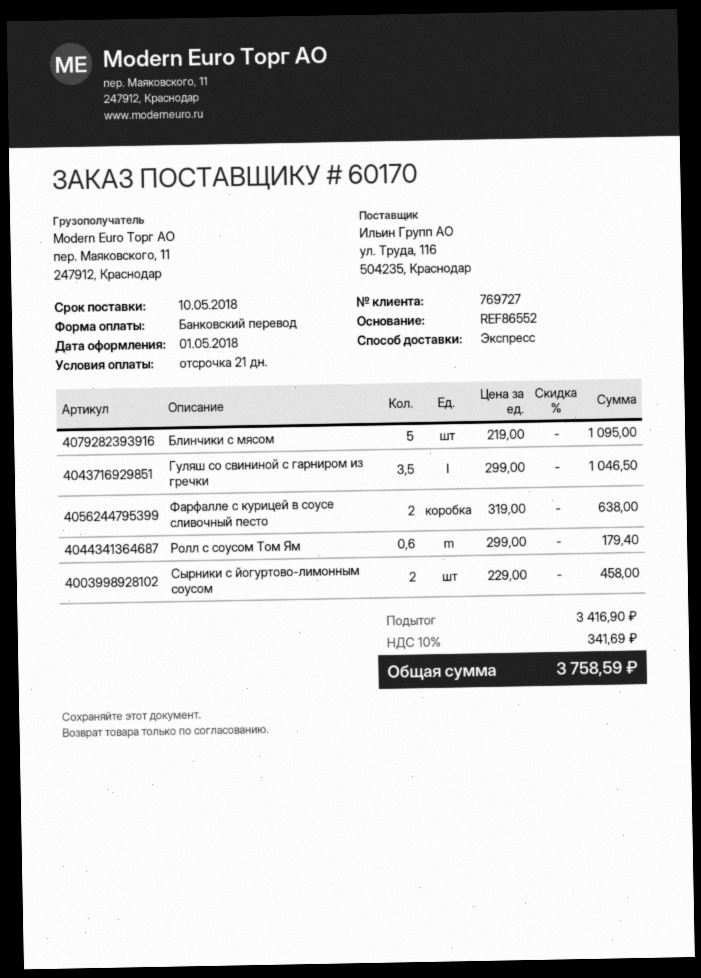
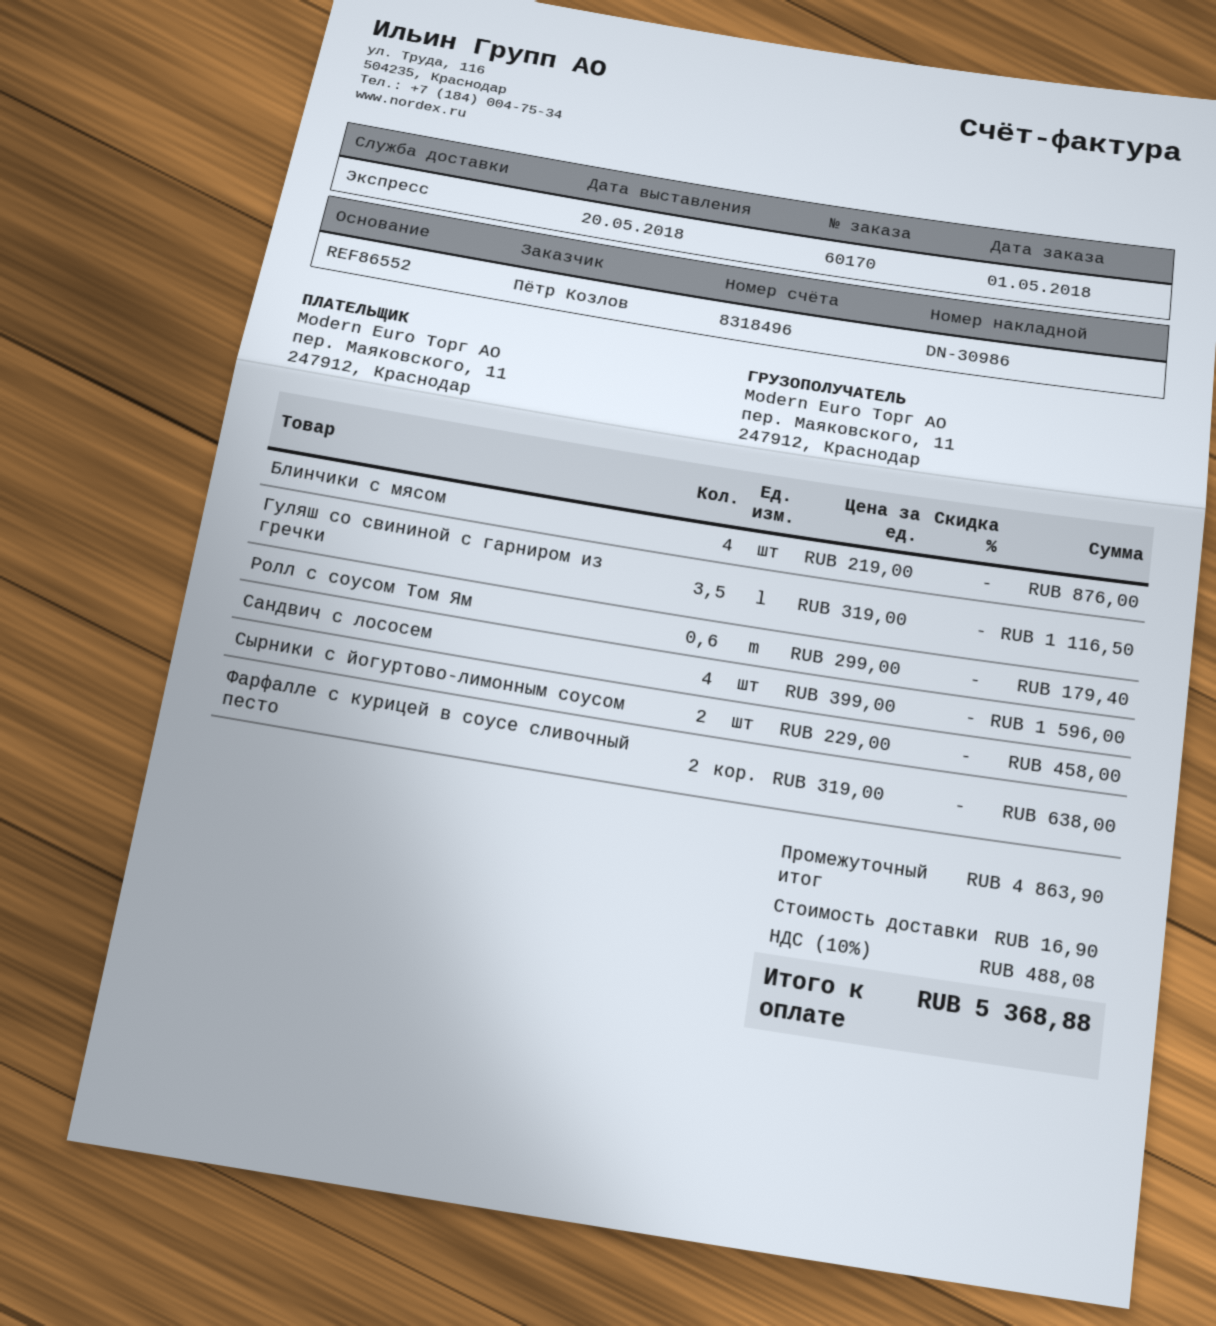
Блинчики с мясом: 5 x 219.00 = 1095.00 -> 4 x 219.00 = 876.00
Гуляш со свининой с гарниром из гречки: 3.5 x 299.00 = 1046.50 -> 3.5 x 319.00 = 1116.50
Сандвич с лососем: none -> 4 x 399.00 = 1596.00
subtotal: 3416.90 -> 4863.90
shipping: none -> 16.90
tax: 10% = 341.69 -> 10% = 488.08
total: 3758.59 -> 5368.88

